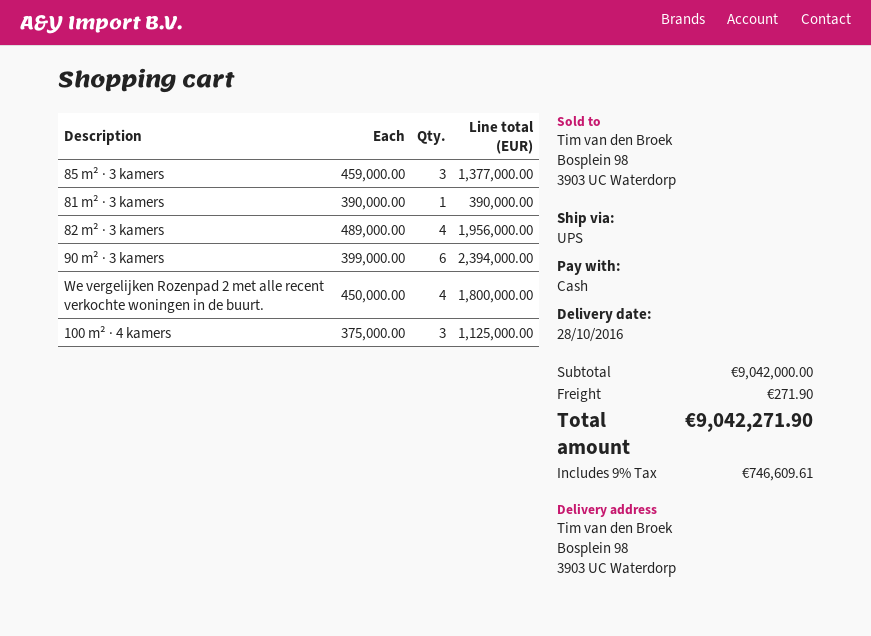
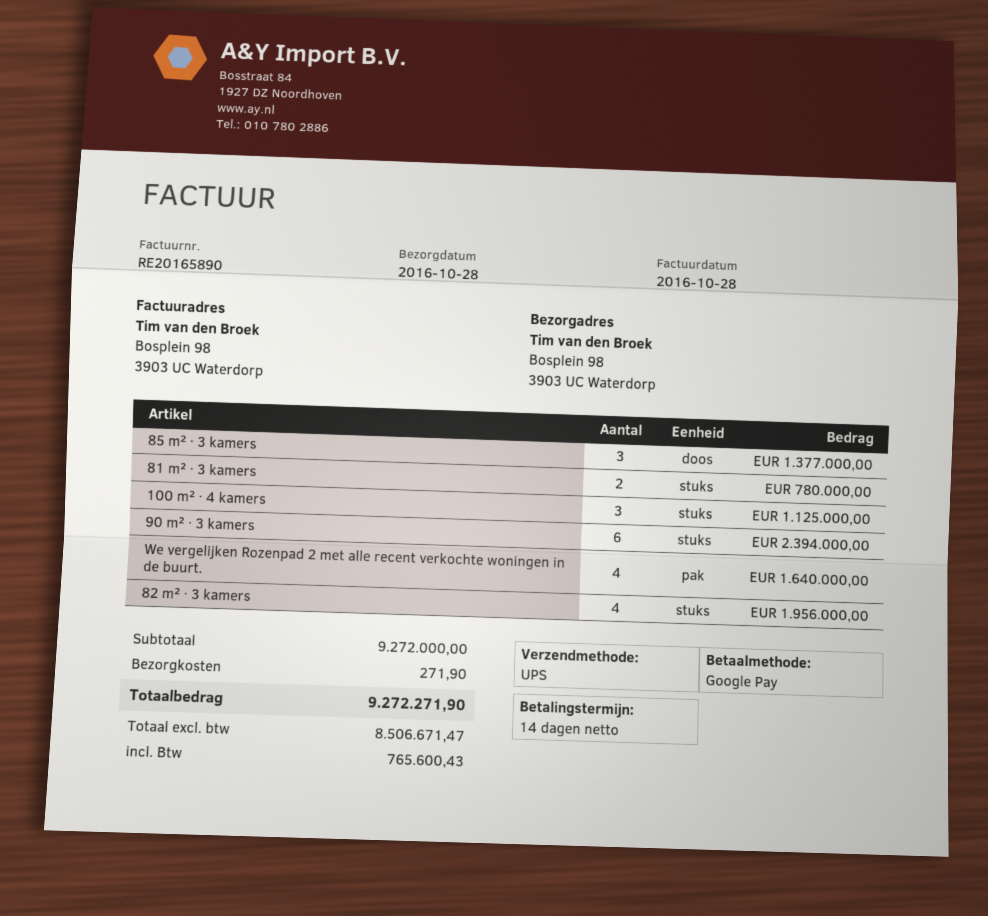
payment method: cash -> Google Pay
81 m² · 3 kamers: 1 for 390000.00 -> 2 for 780000.00
We vergelijken Rozenpad 2 met alle recent verkochte woningen in de buurt.: 4 for 1800000.00 -> 4 for 1640000.00
subtotal: 9042000.00 -> 9272000.00
tax: 746609.61 -> 765600.43
total: 9042271.90 -> 9272271.90

